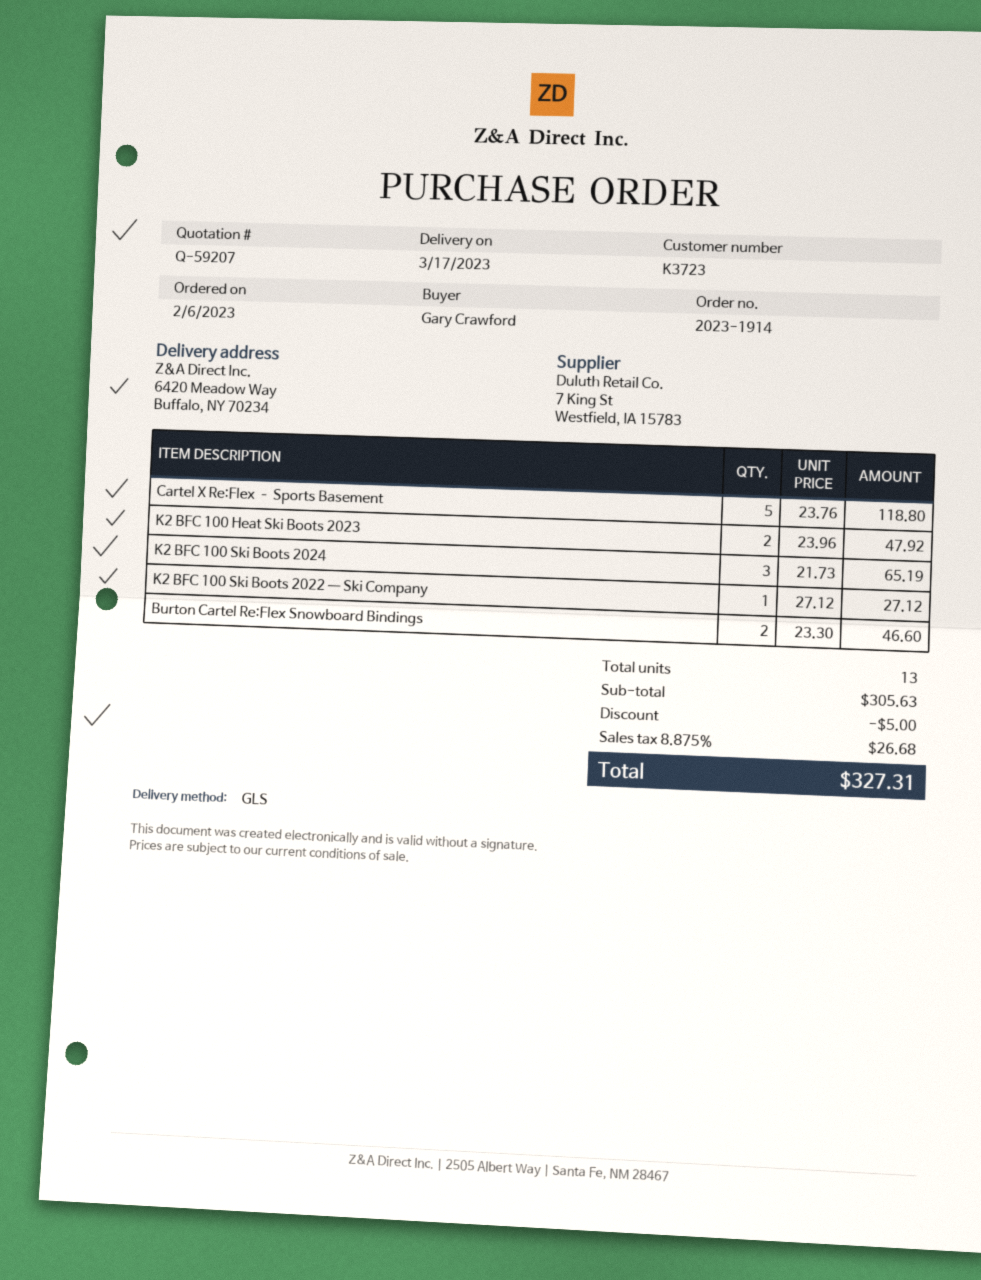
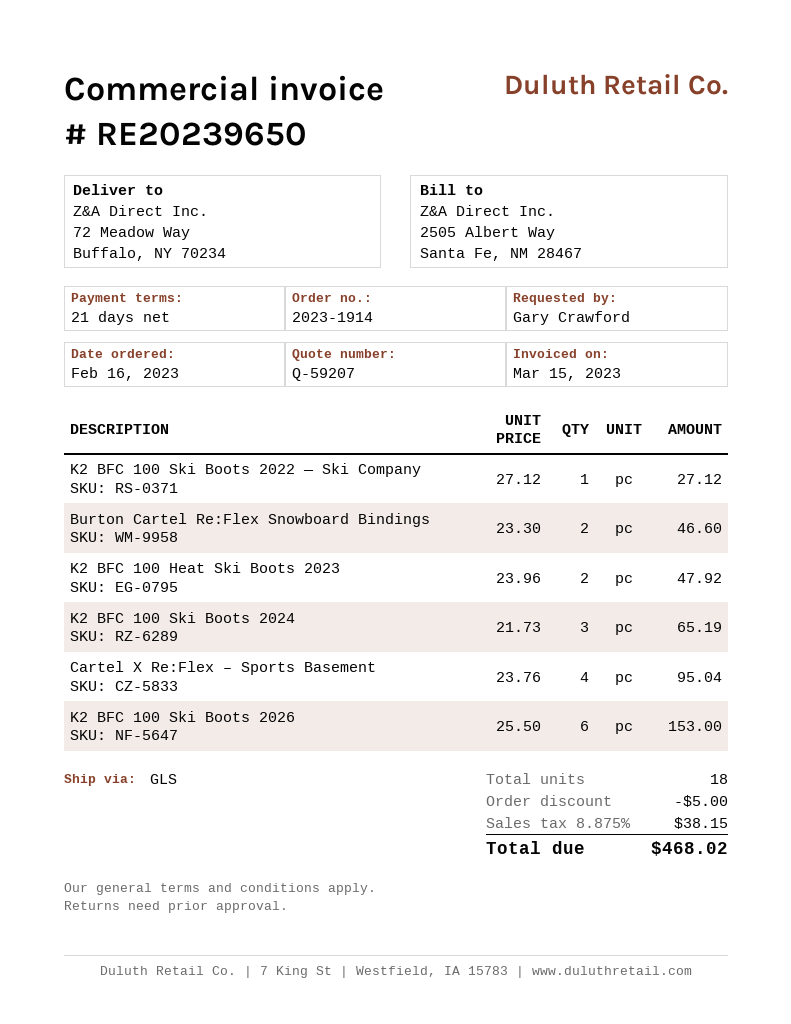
order date: 2023-02-06 -> 2023-02-16
ship to: 6420 Meadow Way, Buffalo, NY 70234 -> 72 Meadow Way, Buffalo, NY 70234
Cartel X Re:Flex – Sports Basement: 5 x 23.76 = 118.80 -> 4 x 23.76 = 95.04
K2 BFC 100 Ski Boots 2026: none -> 6 x 25.50 = 153.00
total quantity: 13 -> 18
tax: 8.875% = 26.68 -> 8.875% = 38.15
total: 327.31 -> 468.02

